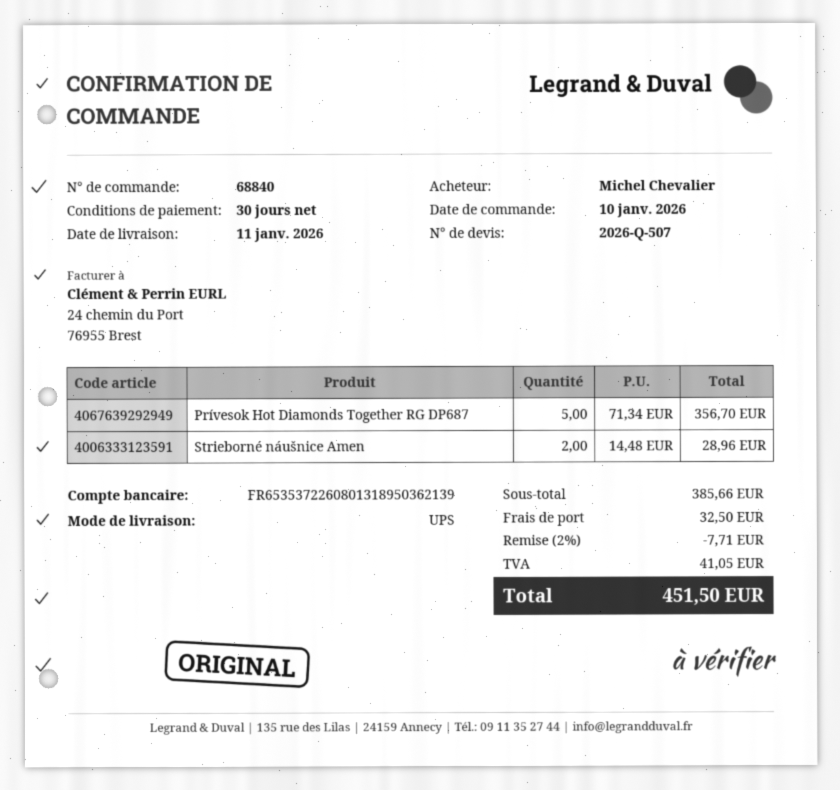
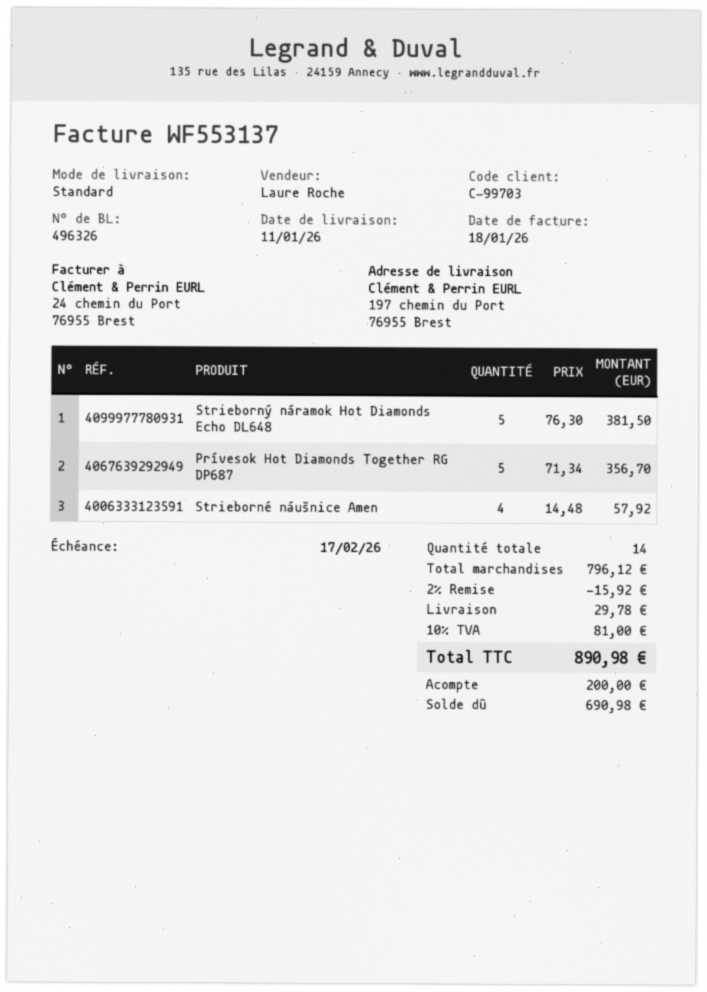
shipping method: UPS -> standard
Strieborné náušnice Amen: 2 x 14.48 = 28.96 -> 4 x 14.48 = 57.92
Strieborný náramok Hot Diamonds Echo DL648: none -> 5 x 76.30 = 381.50
subtotal: 385.66 -> 796.12
discount: 2% = 7.71 -> 2% = 15.92
shipping: 32.50 -> 29.78
tax: 41.05 -> 81.00
total: 451.50 -> 890.98

